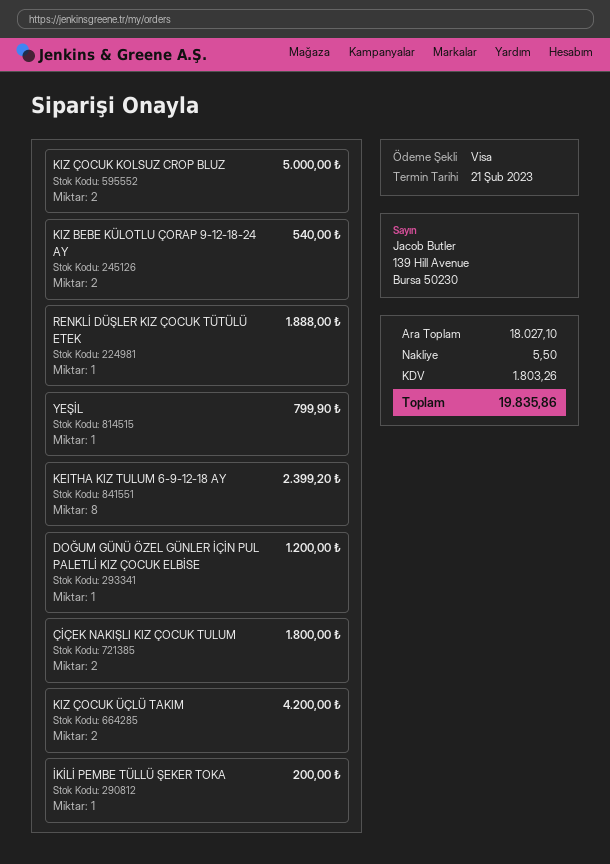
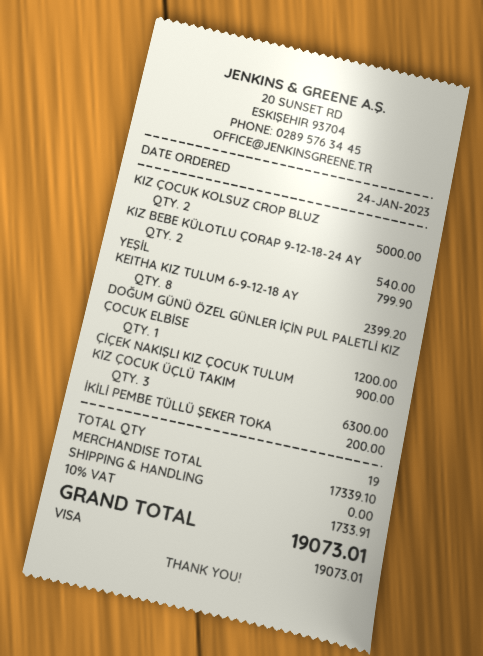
RENKLİ DÜŞLER KIZ ÇOCUK TÜTÜLÜ ETEK: 1 for 1888.00 -> none
ÇİÇEK NAKIŞLI KIZ ÇOCUK TULUM: 2 for 1800.00 -> 1 for 900.00
KIZ ÇOCUK ÜÇLÜ TAKIM: 2 for 4200.00 -> 3 for 6300.00
subtotal: 18027.10 -> 17339.10
shipping: 5.50 -> 0.00
tax: 1803.26 -> 1733.91
total: 19835.86 -> 19073.01

